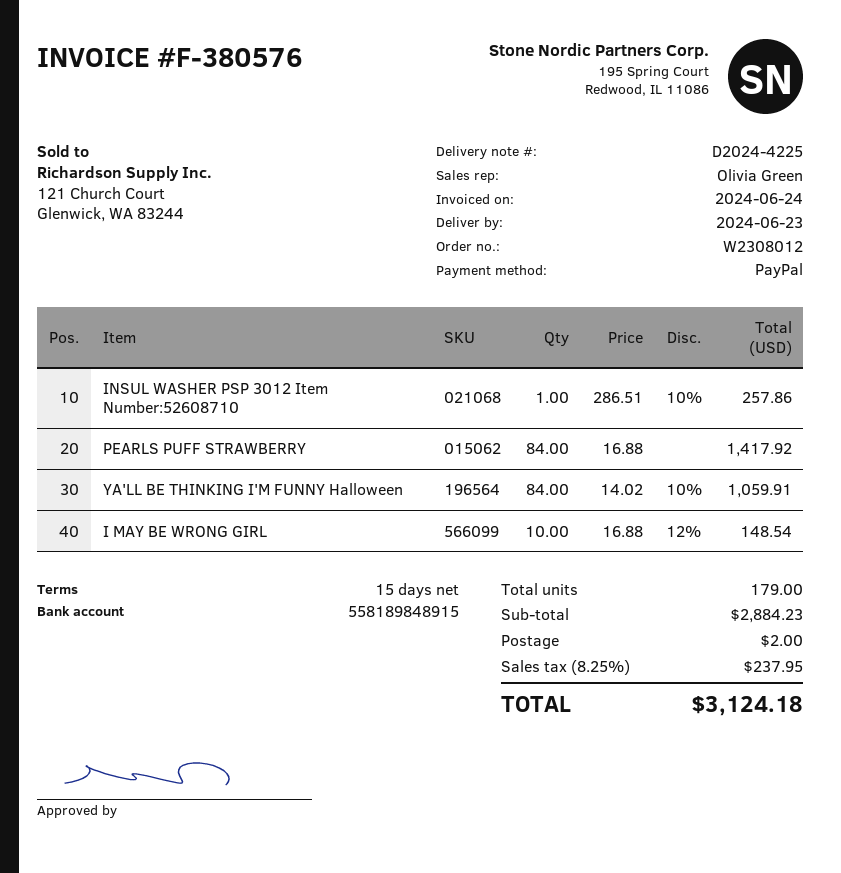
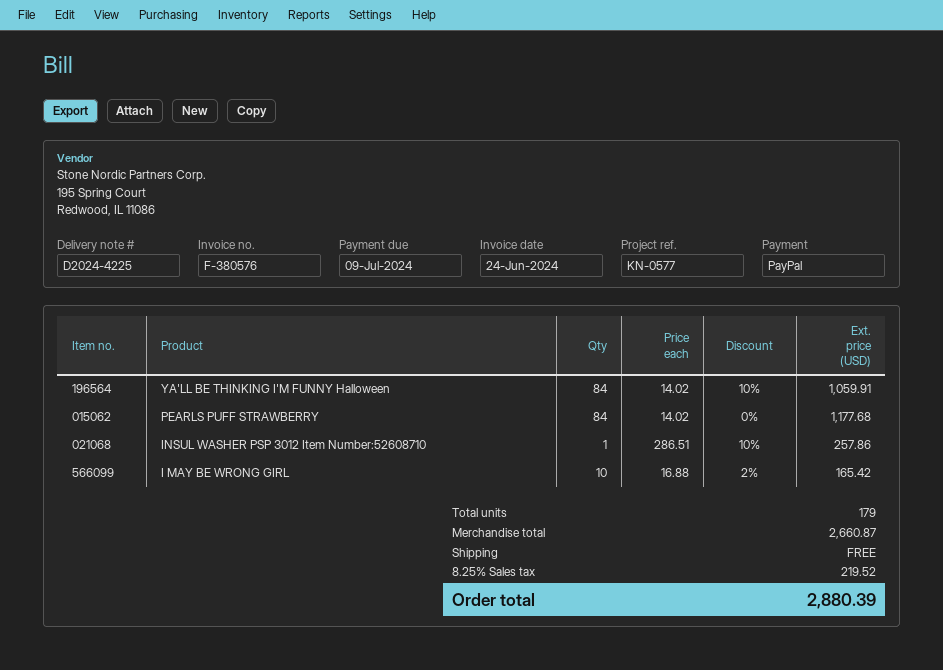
PEARLS PUFF STRAWBERRY: 84 x 16.88 = 1417.92 -> 84 x 14.02 = 1177.68
I MAY BE WRONG GIRL: 10 x 16.88 - 12% = 148.54 -> 10 x 16.88 - 2% = 165.42
subtotal: 2884.23 -> 2660.87
shipping: 2.00 -> 0.00
tax: 8.25% = 237.95 -> 8.25% = 219.52
total: 3124.18 -> 2880.39

